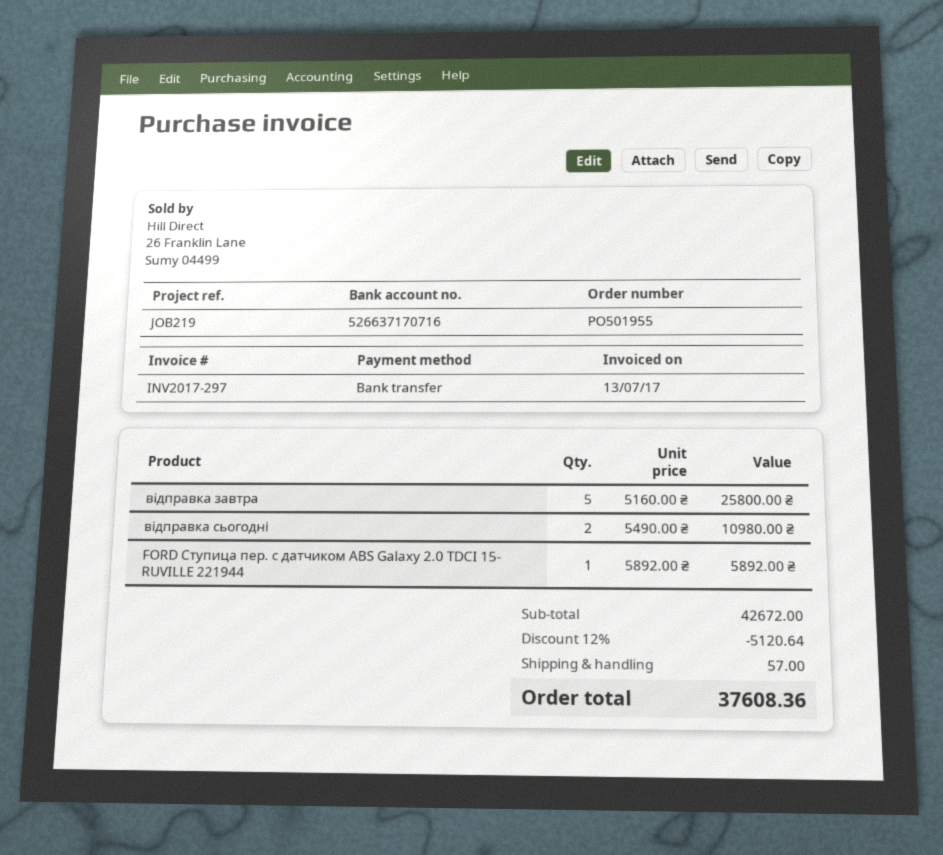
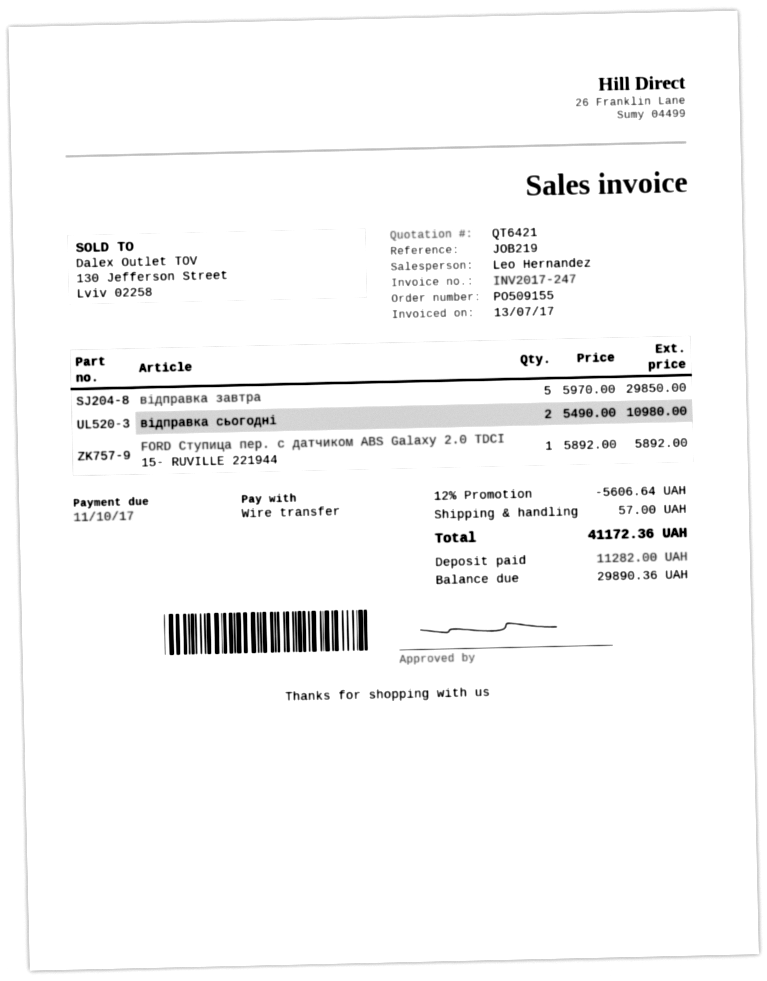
order number: PO501955 -> PO509155
invoice number: INV2017-297 -> INV2017-247
відправка завтра: 5 x 5160.00 = 25800.00 -> 5 x 5970.00 = 29850.00
discount: 12% = 5120.64 -> 12% = 5606.64
total: 37608.36 -> 41172.36

